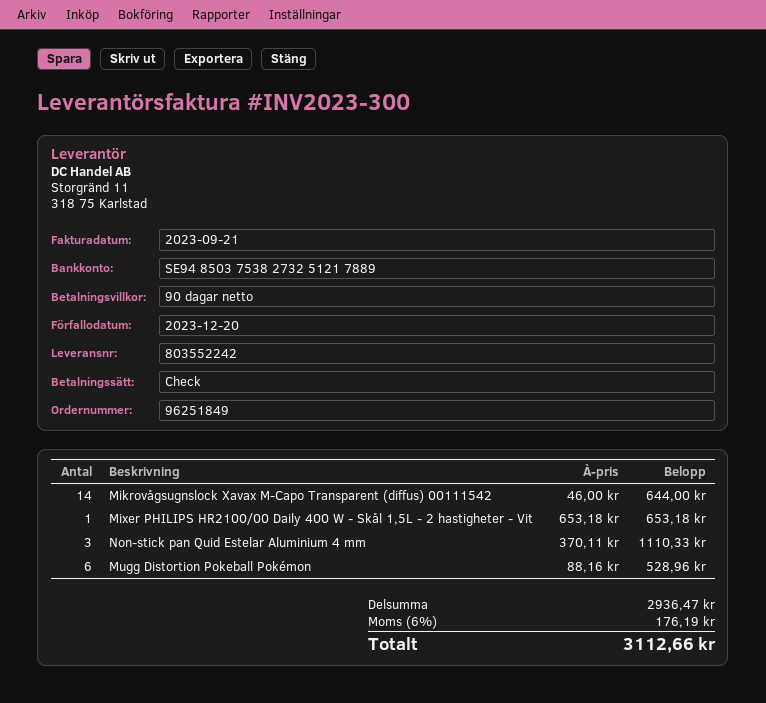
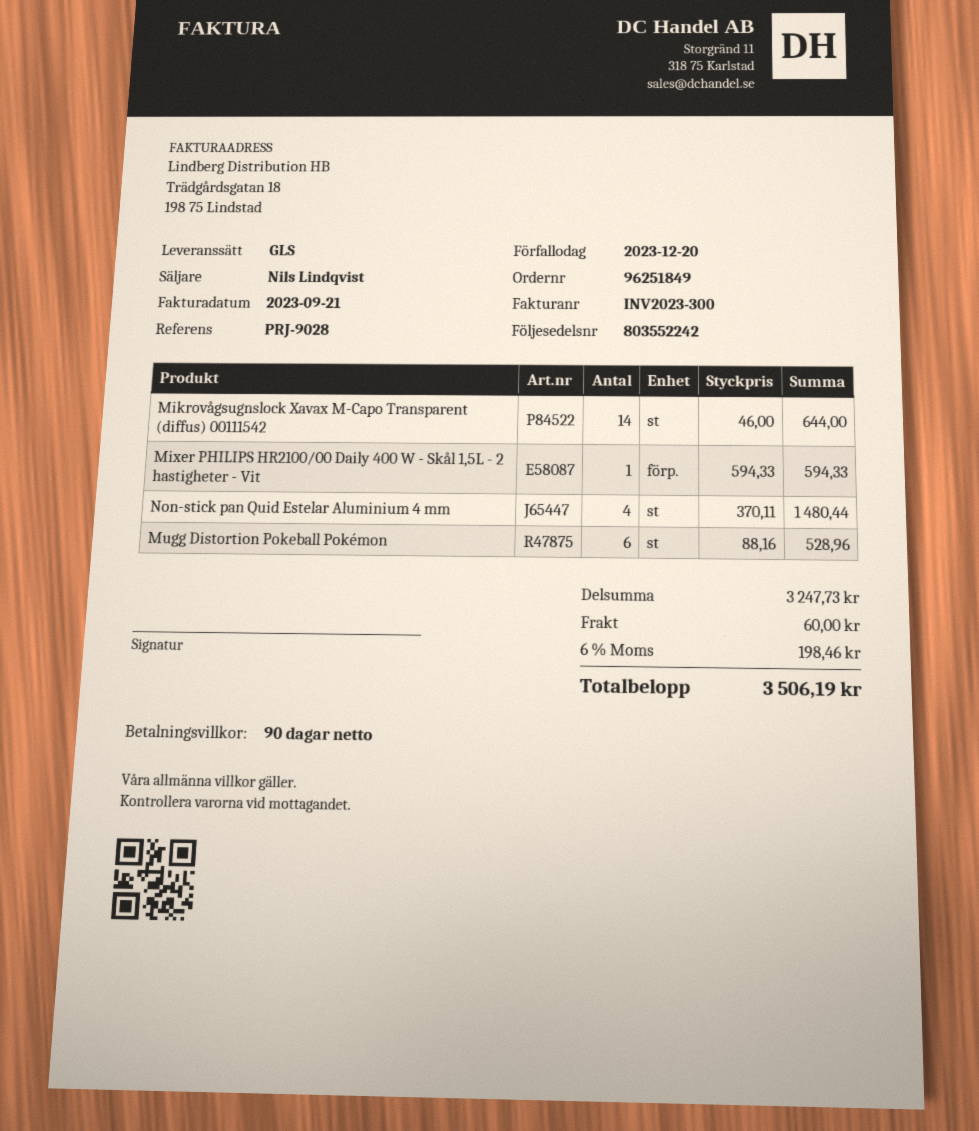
Mixer PHILIPS HR2100/00 Daily 400 W - Skål 1,5L - 2 hastigheter - Vit: 1 x 653.18 = 653.18 -> 1 x 594.33 = 594.33
Non-stick pan Quid Estelar Aluminium 4 mm: 3 x 370.11 = 1110.33 -> 4 x 370.11 = 1480.44
subtotal: 2936.47 -> 3247.73
shipping: none -> 60.00
tax: 6% = 176.19 -> 6% = 198.46
total: 3112.66 -> 3506.19

